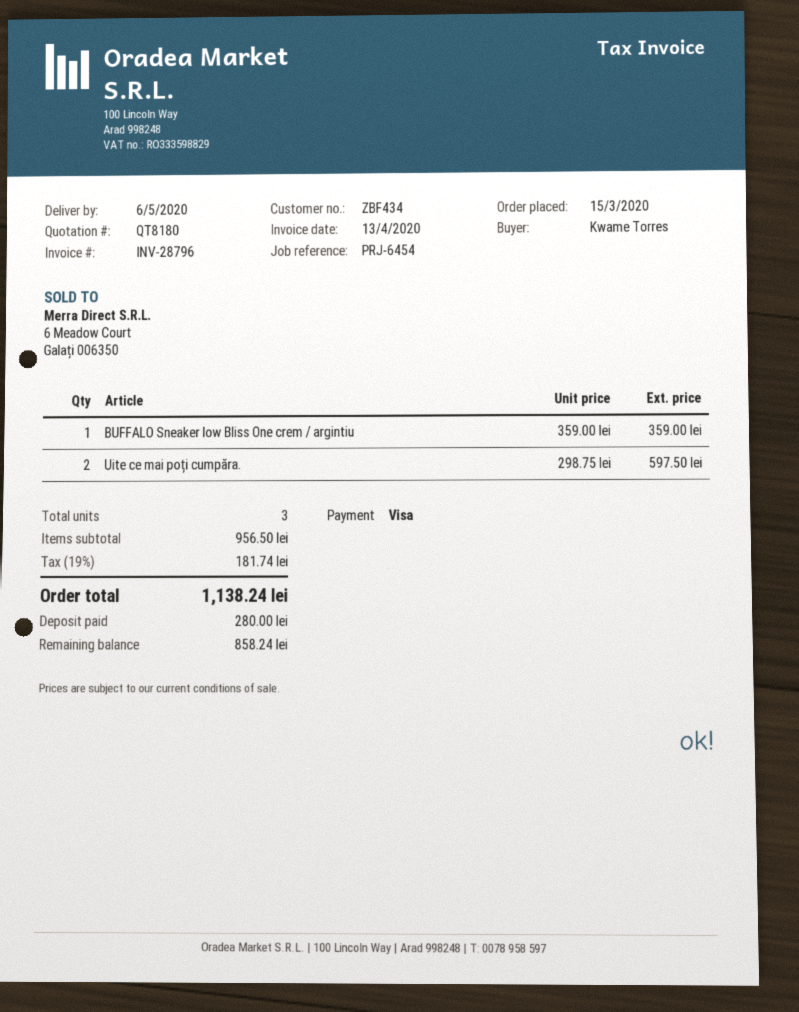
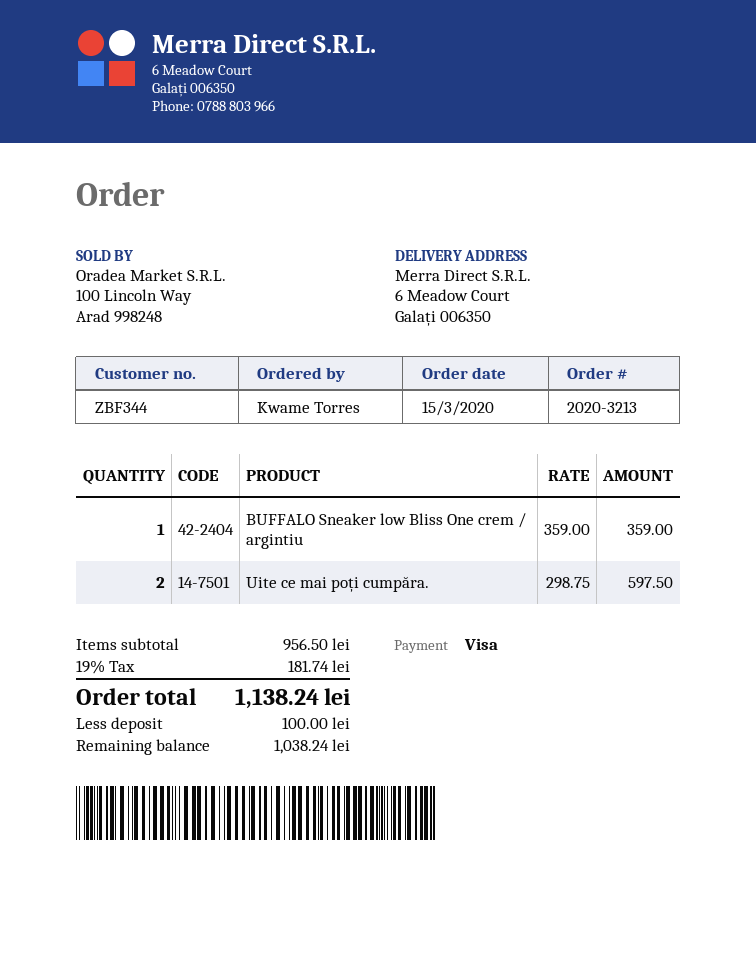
customer number: ZBF434 -> ZBF344
deposit: 280.00 -> 100.00
balance: 858.24 -> 1038.24

